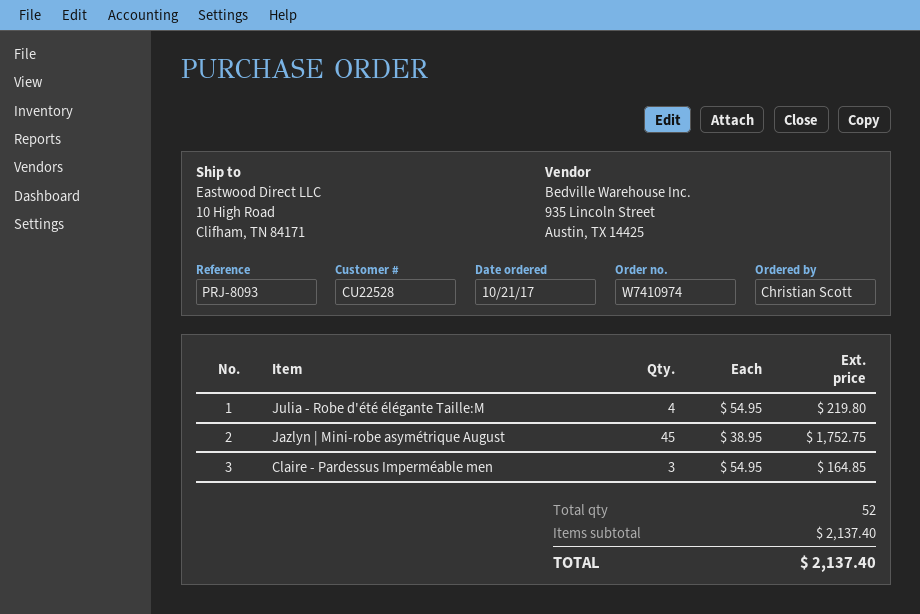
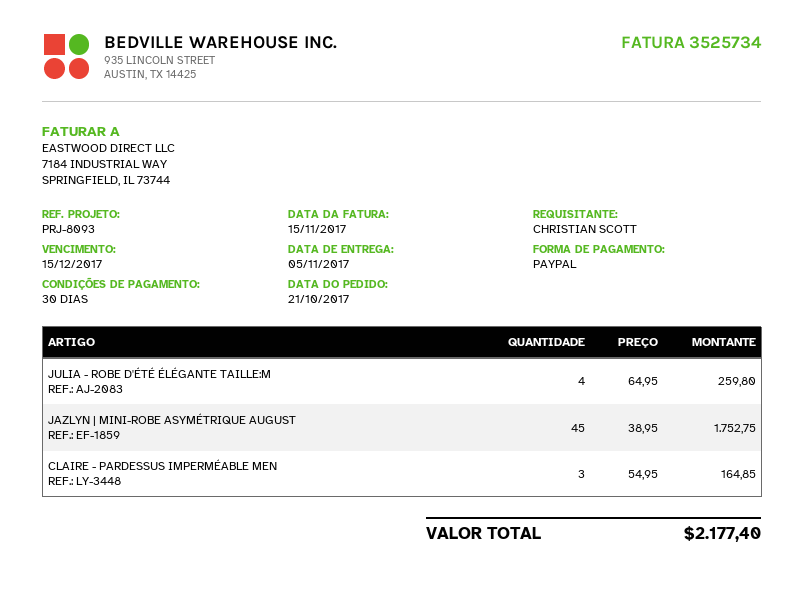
Julia - Robe d'été élégante Taille:M: 4 x 54.95 = 219.80 -> 4 x 64.95 = 259.80
total: 2137.40 -> 2177.40

